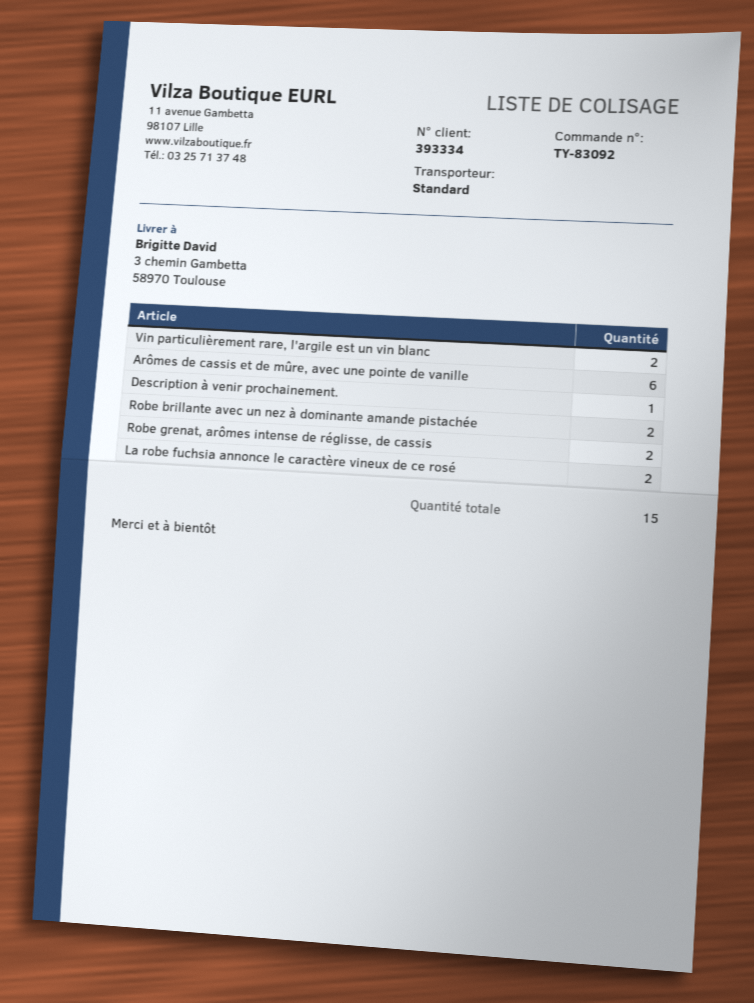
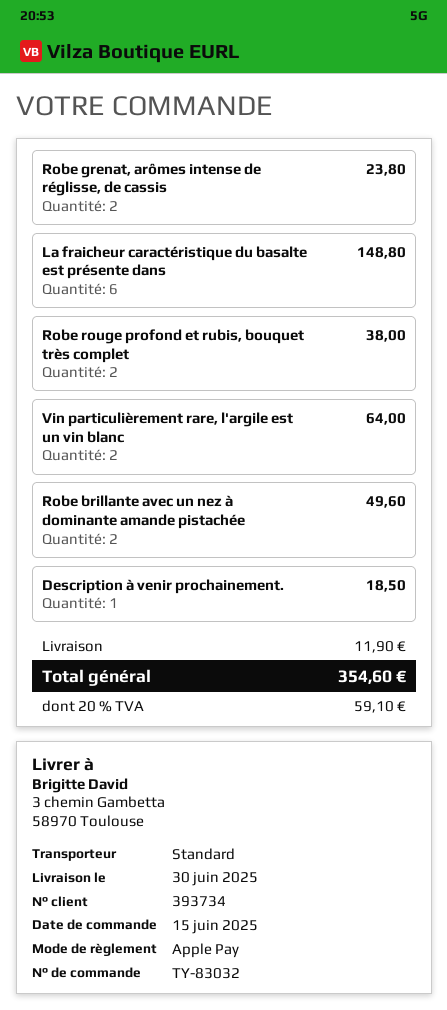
order number: TY-83092 -> TY-83032
customer number: 393334 -> 393734
Arômes de cassis et de mûre, avec une pointe de vanille: 6 -> none
La robe fuchsia annonce le caractère vineux de ce rosé: 2 -> none
La fraicheur caractéristique du basalte est présente dans: none -> 6
Robe rouge profond et rubis, bouquet très complet: none -> 2

